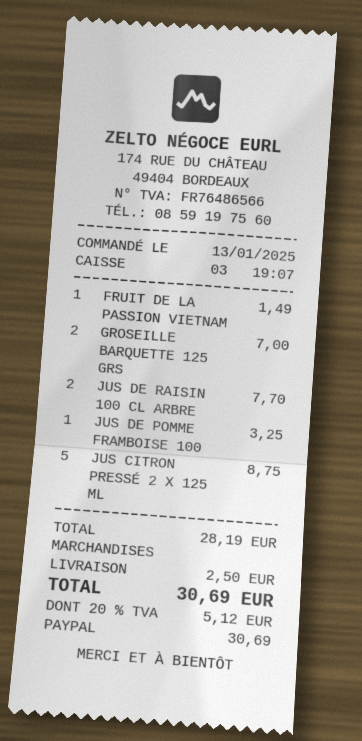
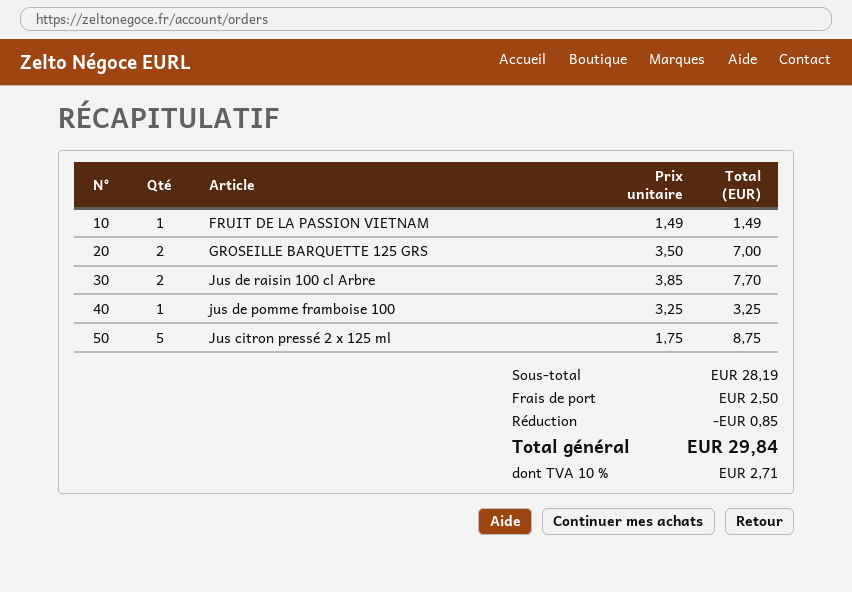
discount: none -> 0.85
tax: 20% = 5.12 -> 10% = 2.71
total: 30.69 -> 29.84

